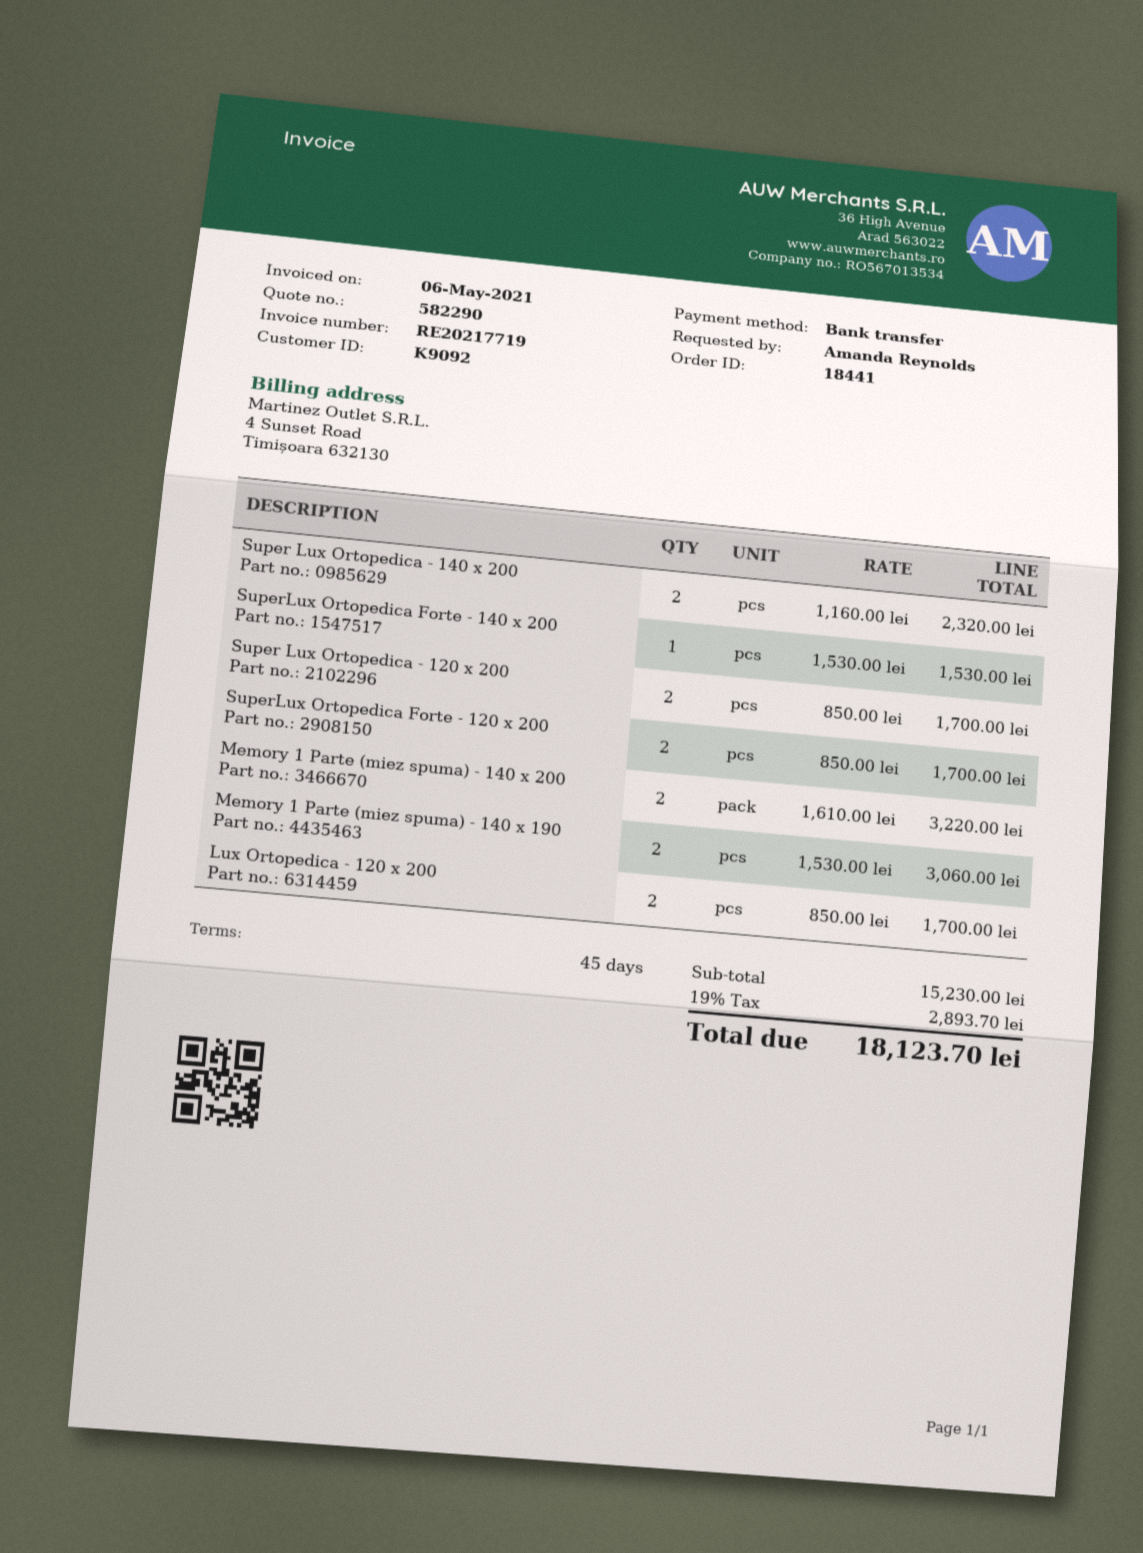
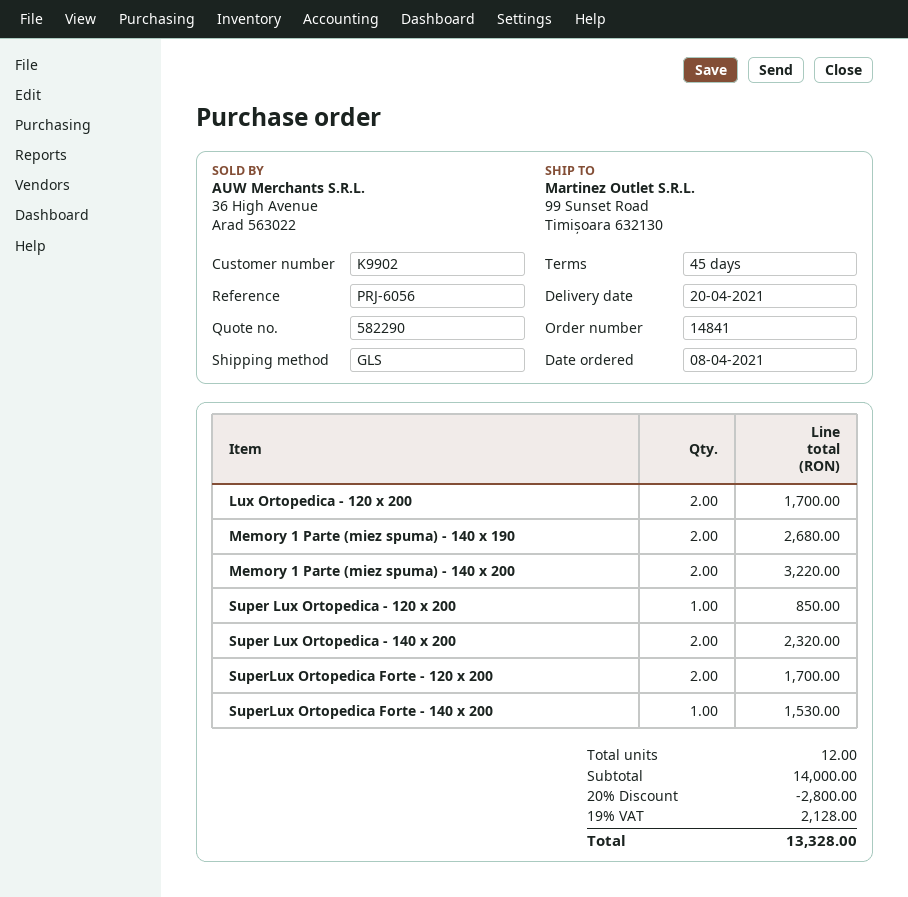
order number: 18441 -> 14841
customer number: K9092 -> K9902
Super Lux Ortopedica - 120 x 200: 2 for 1700.00 -> 1 for 850.00
Memory 1 Parte (miez spuma) - 140 x 190: 2 for 3060.00 -> 2 for 2680.00
subtotal: 15230.00 -> 14000.00
discount: none -> 20% = 2800.00
tax: 19% = 2893.70 -> 19% = 2128.00
total: 18123.70 -> 13328.00

